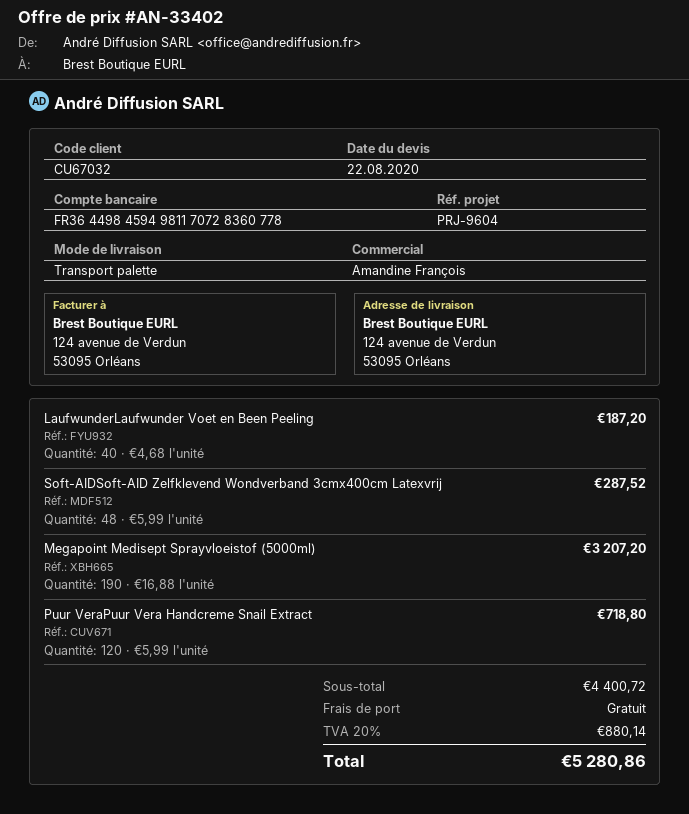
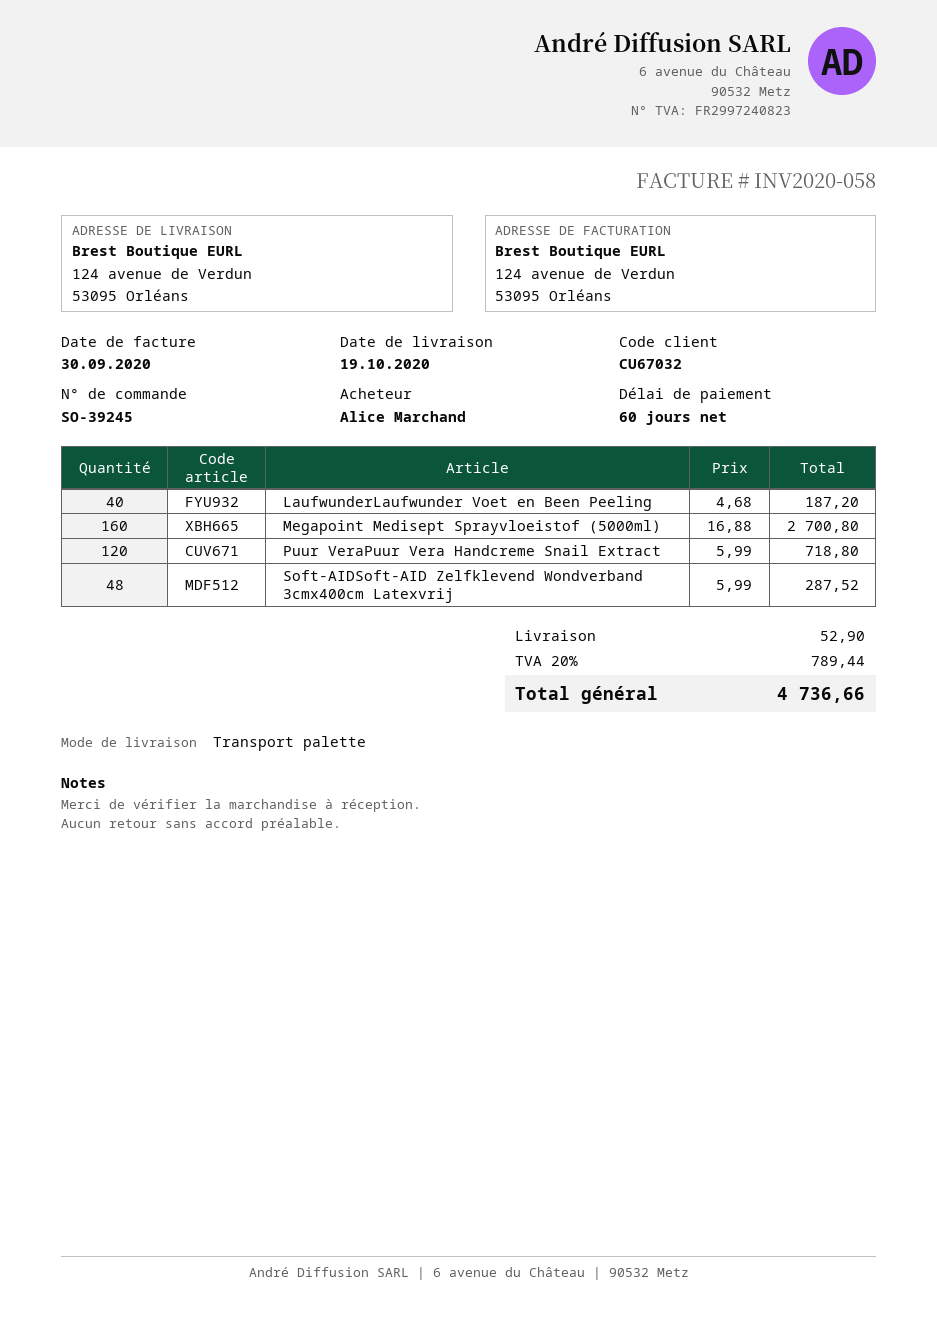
Megapoint Medisept Sprayvloeistof (5000ml): 190 x 16.88 = 3207.20 -> 160 x 16.88 = 2700.80
shipping: 0.00 -> 52.90
tax: 20% = 880.14 -> 20% = 789.44
total: 5280.86 -> 4736.66

